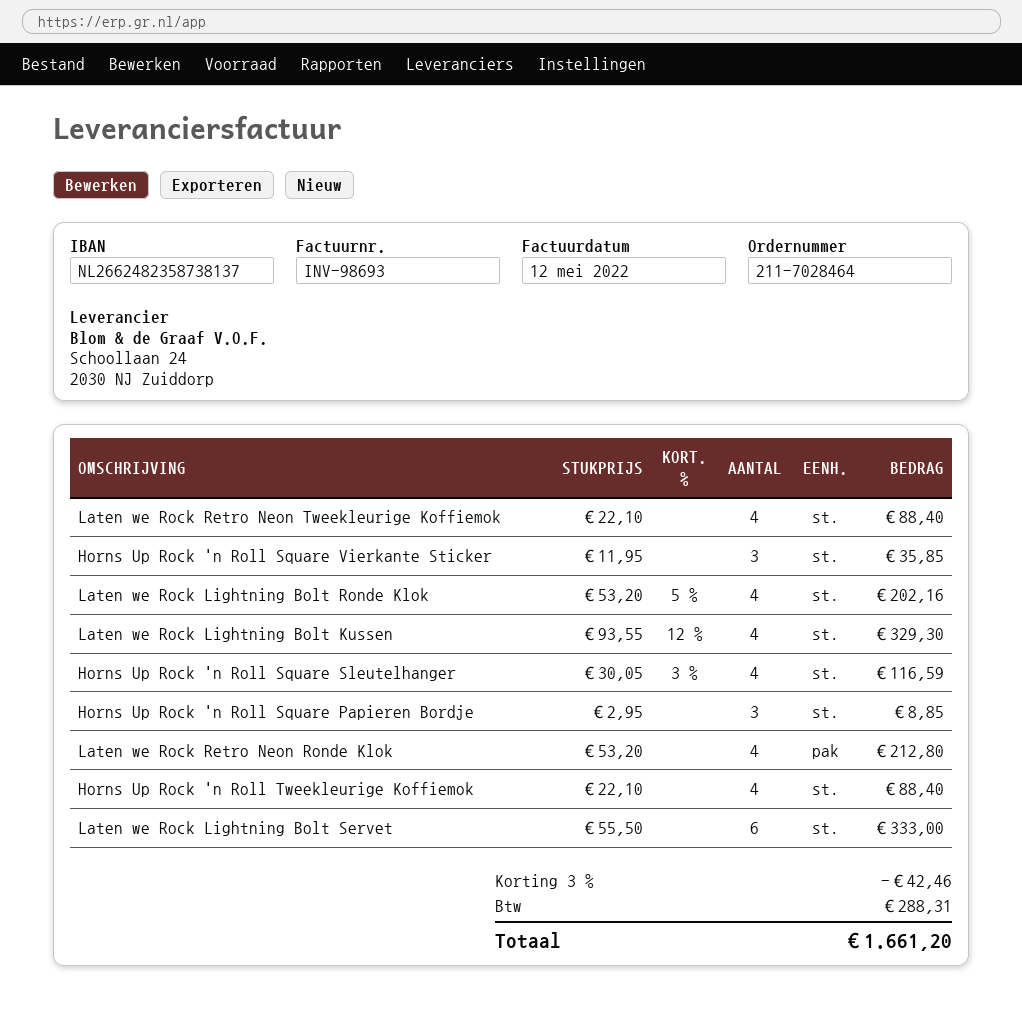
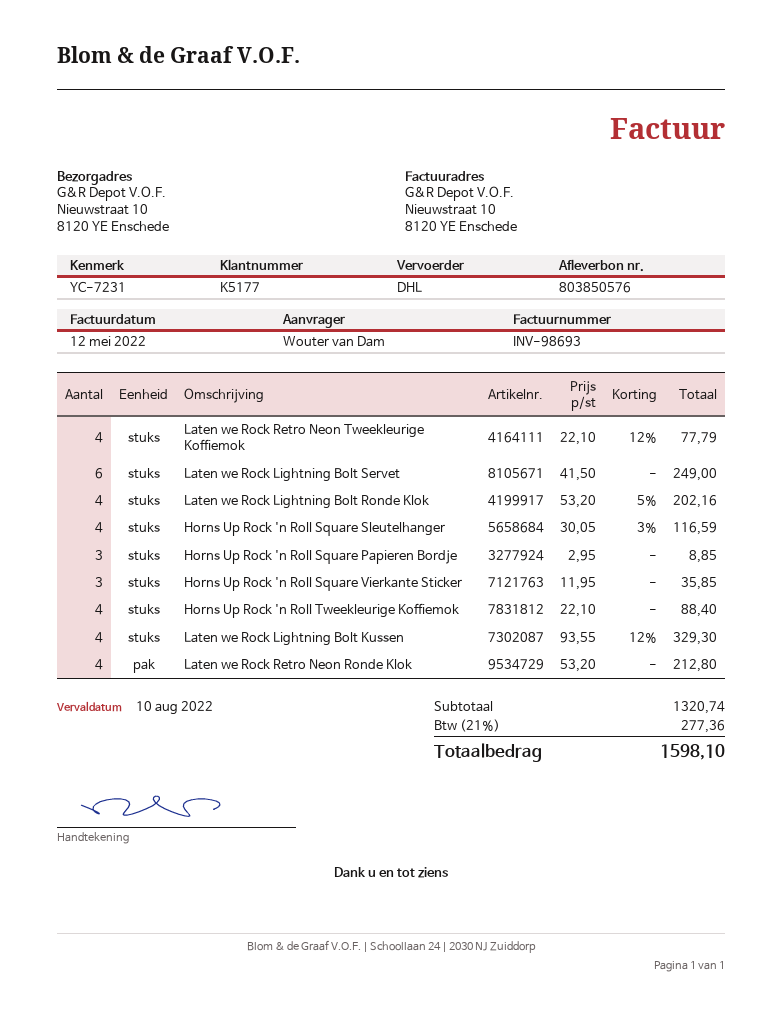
Laten we Rock Retro Neon Tweekleurige Koffiemok: 4 x 22.10 = 88.40 -> 4 x 22.10 - 12% = 77.79
Laten we Rock Lightning Bolt Servet: 6 x 55.50 = 333.00 -> 6 x 41.50 = 249.00
discount: 3% = 42.46 -> none
tax: 288.31 -> 277.36
total: 1661.20 -> 1598.10

